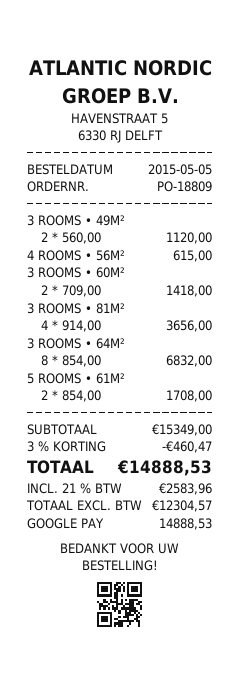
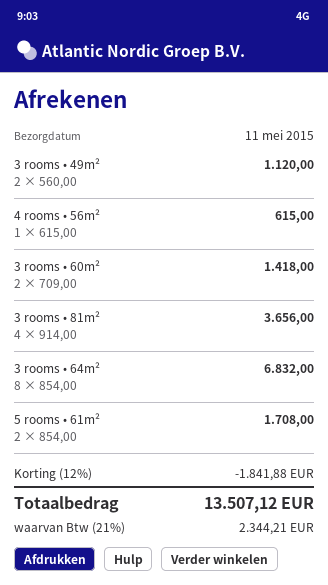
discount: 3% = 460.47 -> 12% = 1841.88
tax: 21% = 2583.96 -> 21% = 2344.21
total: 14888.53 -> 13507.12

